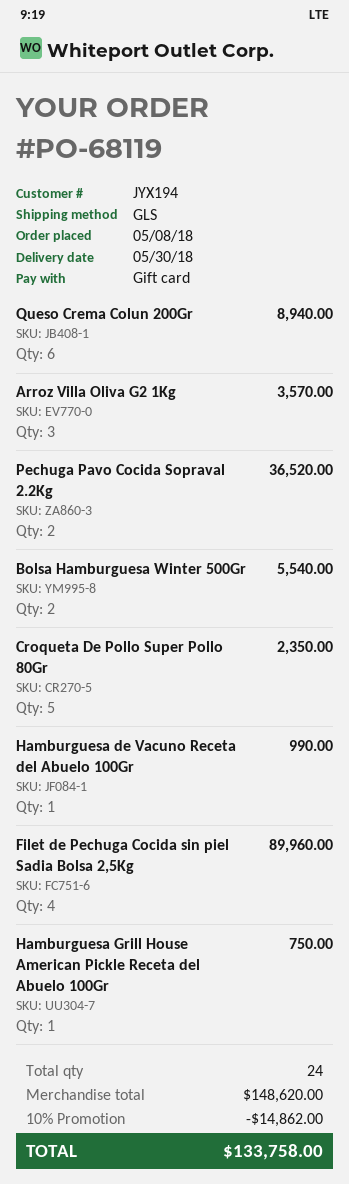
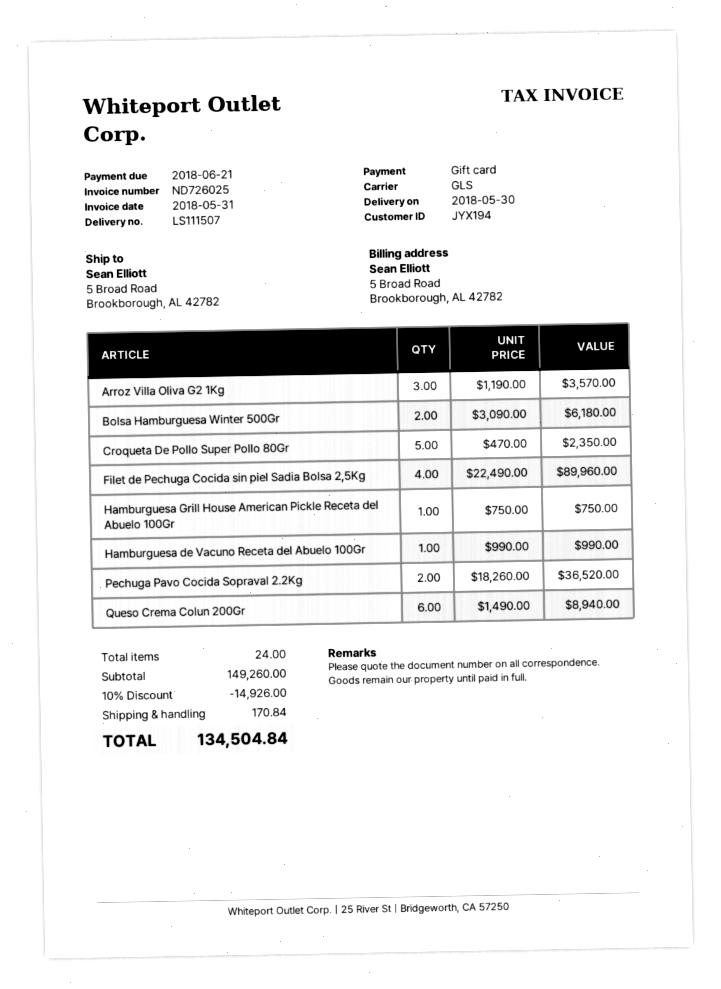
Bolsa Hamburguesa Winter 500Gr: 2 for 5540.00 -> 2 for 6180.00
subtotal: 148620.00 -> 149260.00
discount: 10% = 14862.00 -> 10% = 14926.00
shipping: none -> 170.84
total: 133758.00 -> 134504.84

